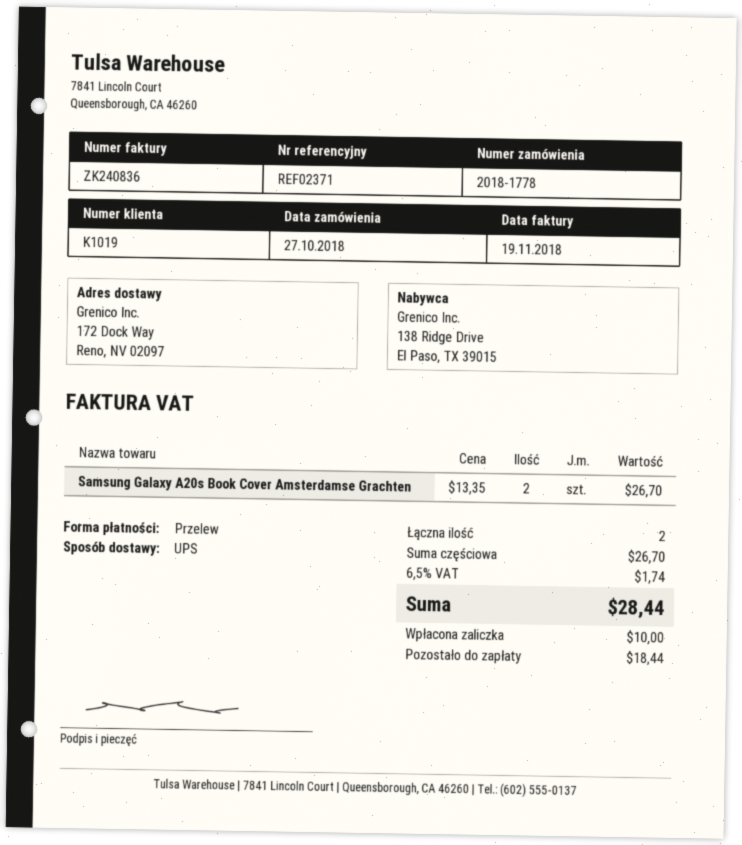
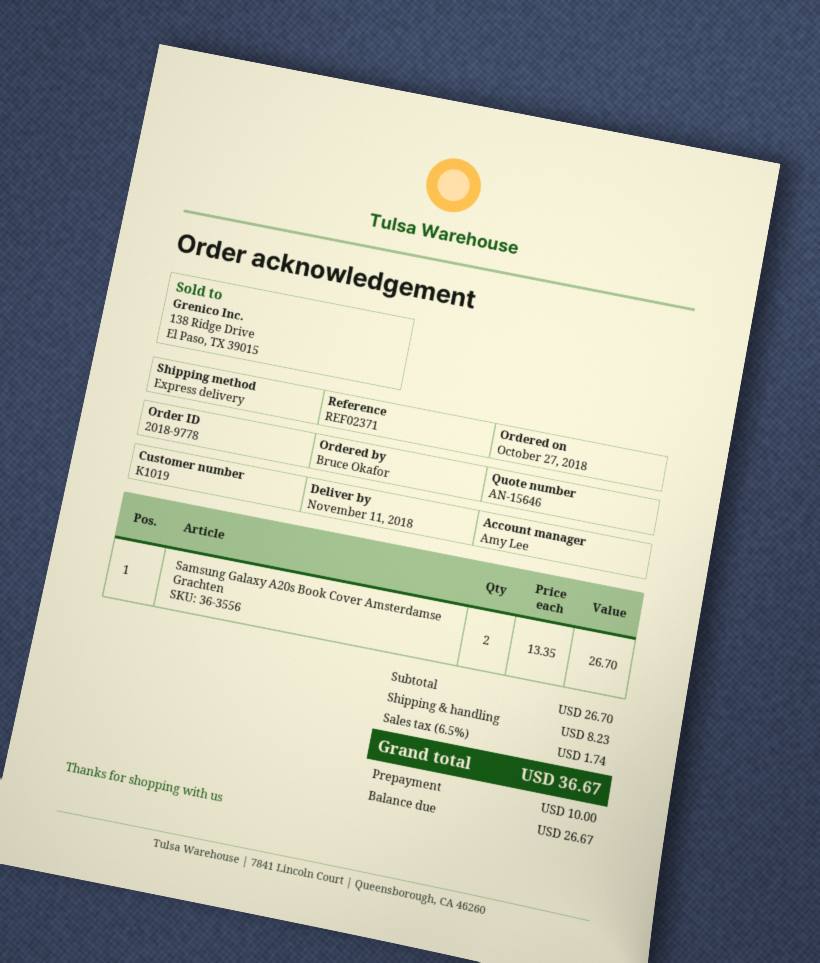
order number: 2018-1778 -> 2018-9778
shipping method: UPS -> express
shipping: none -> 8.23
total: 28.44 -> 36.67
balance: 18.44 -> 26.67

